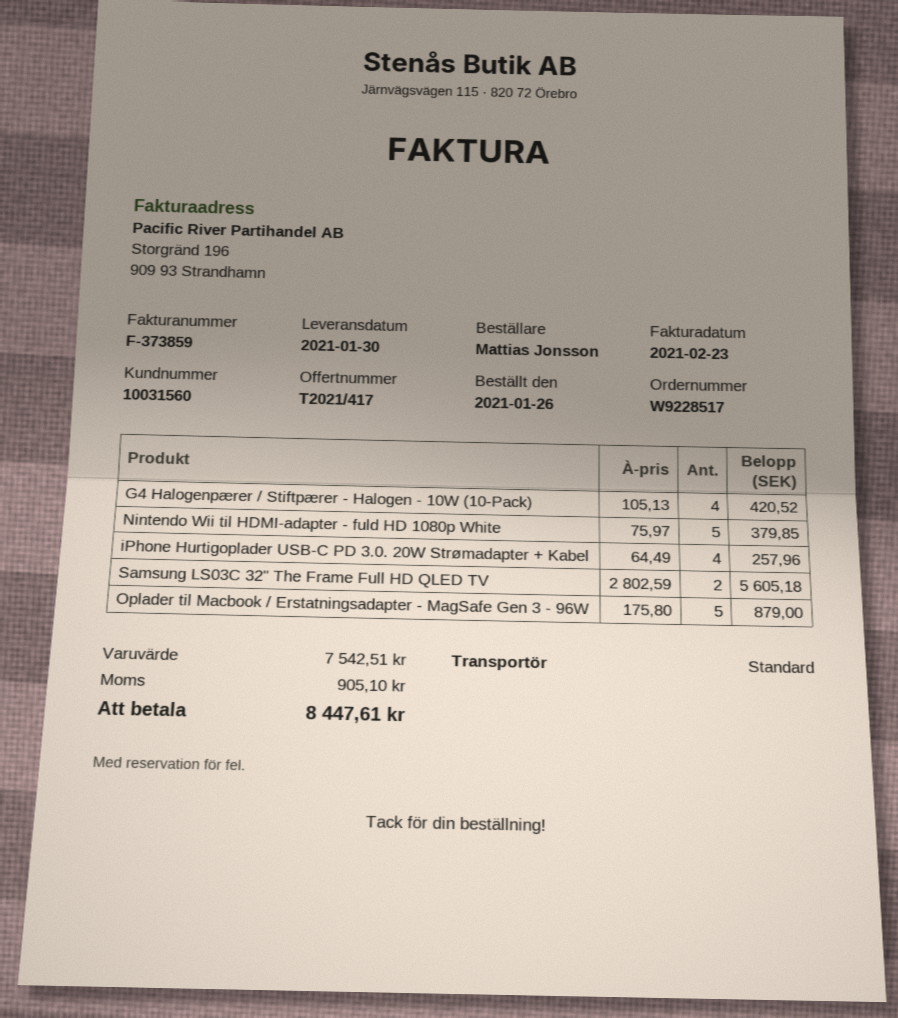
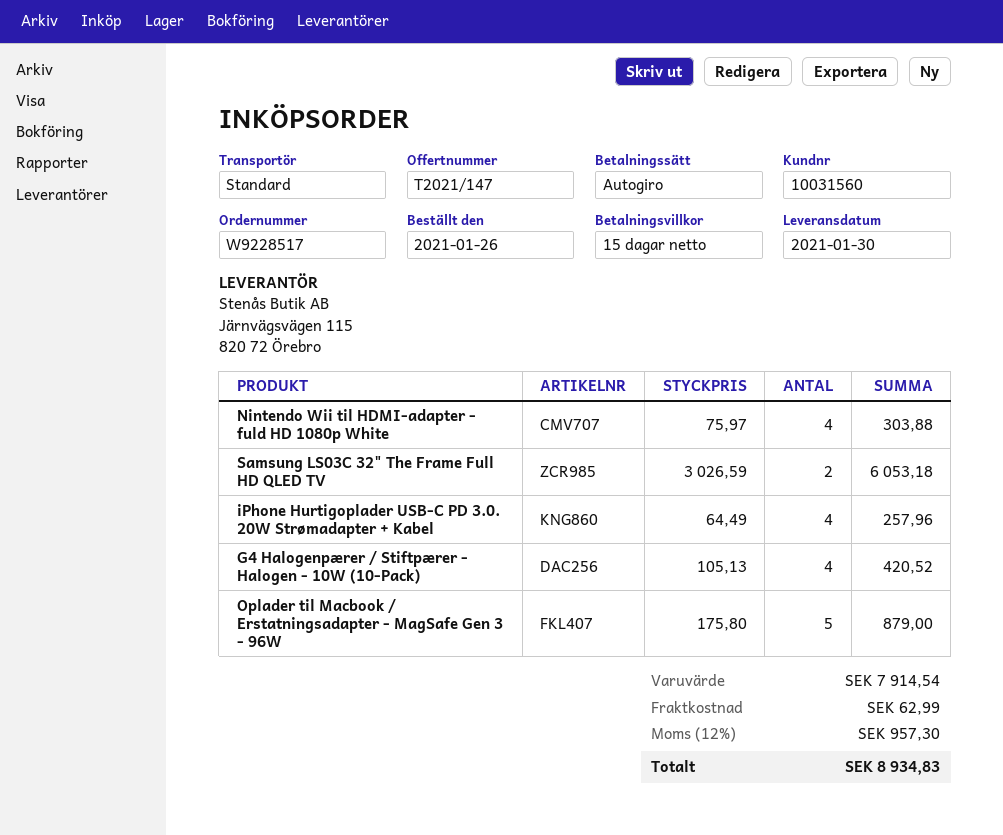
quote number: T2021/417 -> T2021/147
Nintendo Wii til HDMI-adapter - fuld HD 1080p White: 5 x 75.97 = 379.85 -> 4 x 75.97 = 303.88
Samsung LS03C 32" The Frame Full HD QLED TV: 2 x 2802.59 = 5605.18 -> 2 x 3026.59 = 6053.18
subtotal: 7542.51 -> 7914.54
shipping: none -> 62.99
tax: 905.10 -> 957.30
total: 8447.61 -> 8934.83

